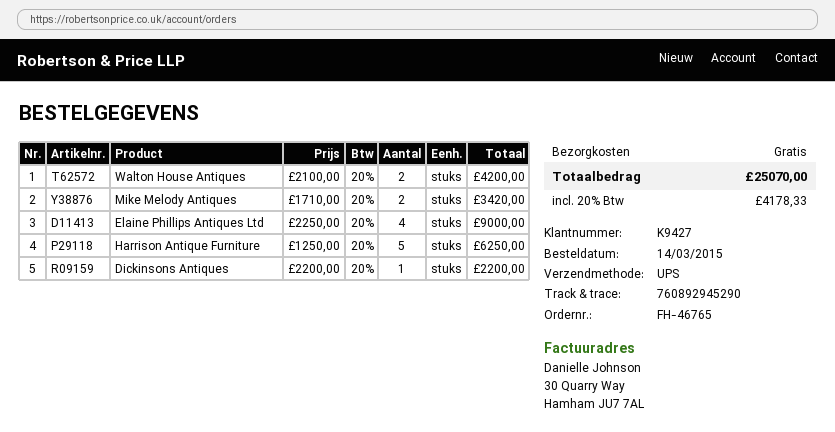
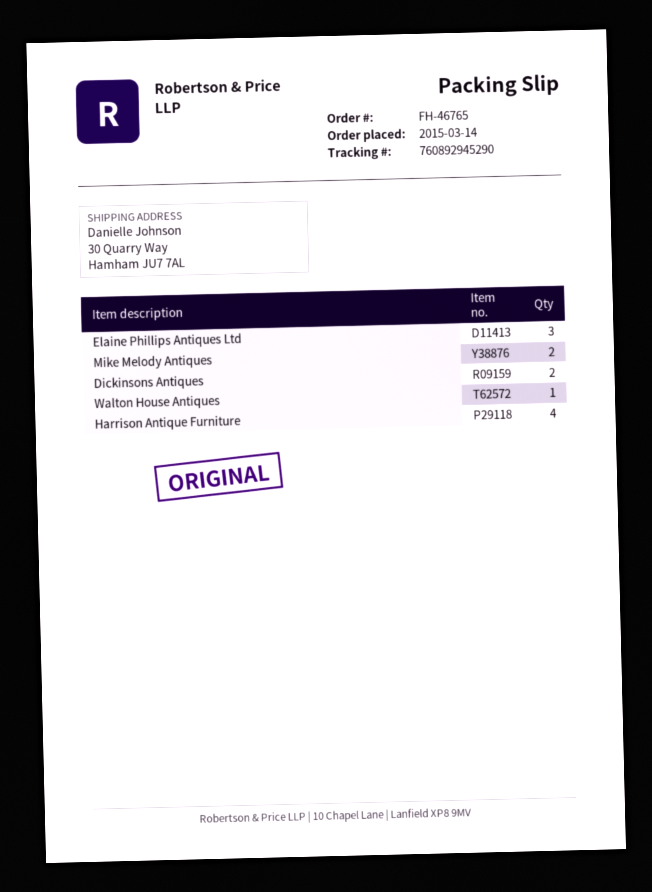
Walton House Antiques: 2 -> 1
Elaine Phillips Antiques Ltd: 4 -> 3
Harrison Antique Furniture: 5 -> 4
Dickinsons Antiques: 1 -> 2

